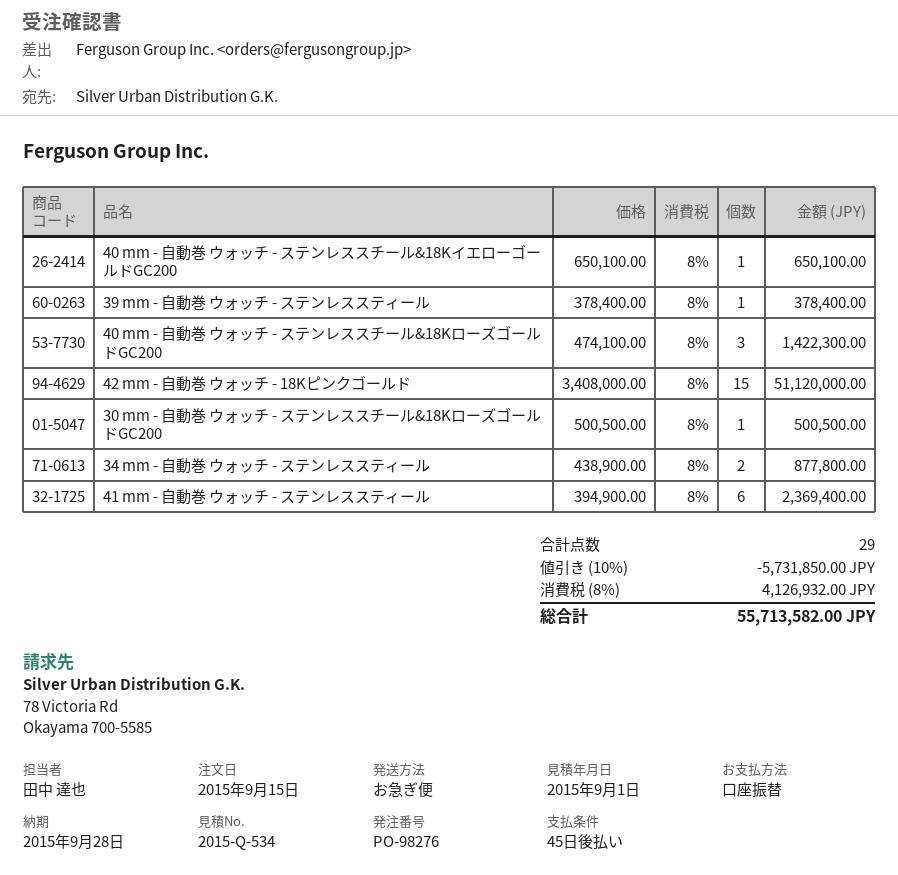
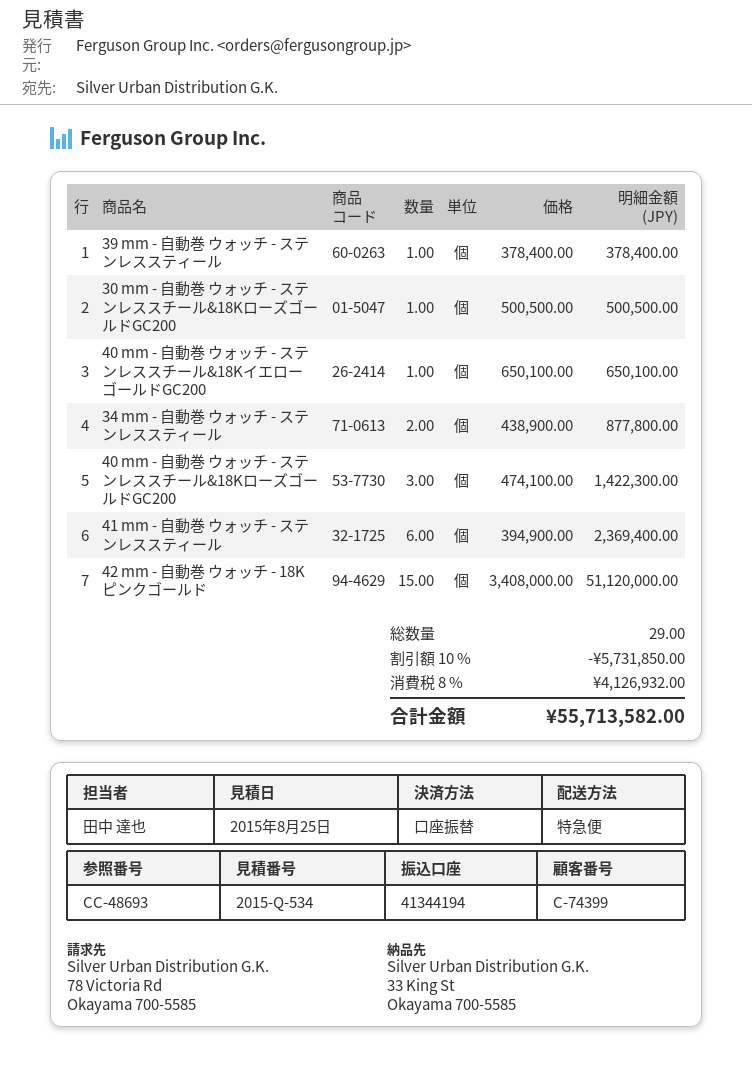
quote date: 2015-09-01 -> 2015-08-25

